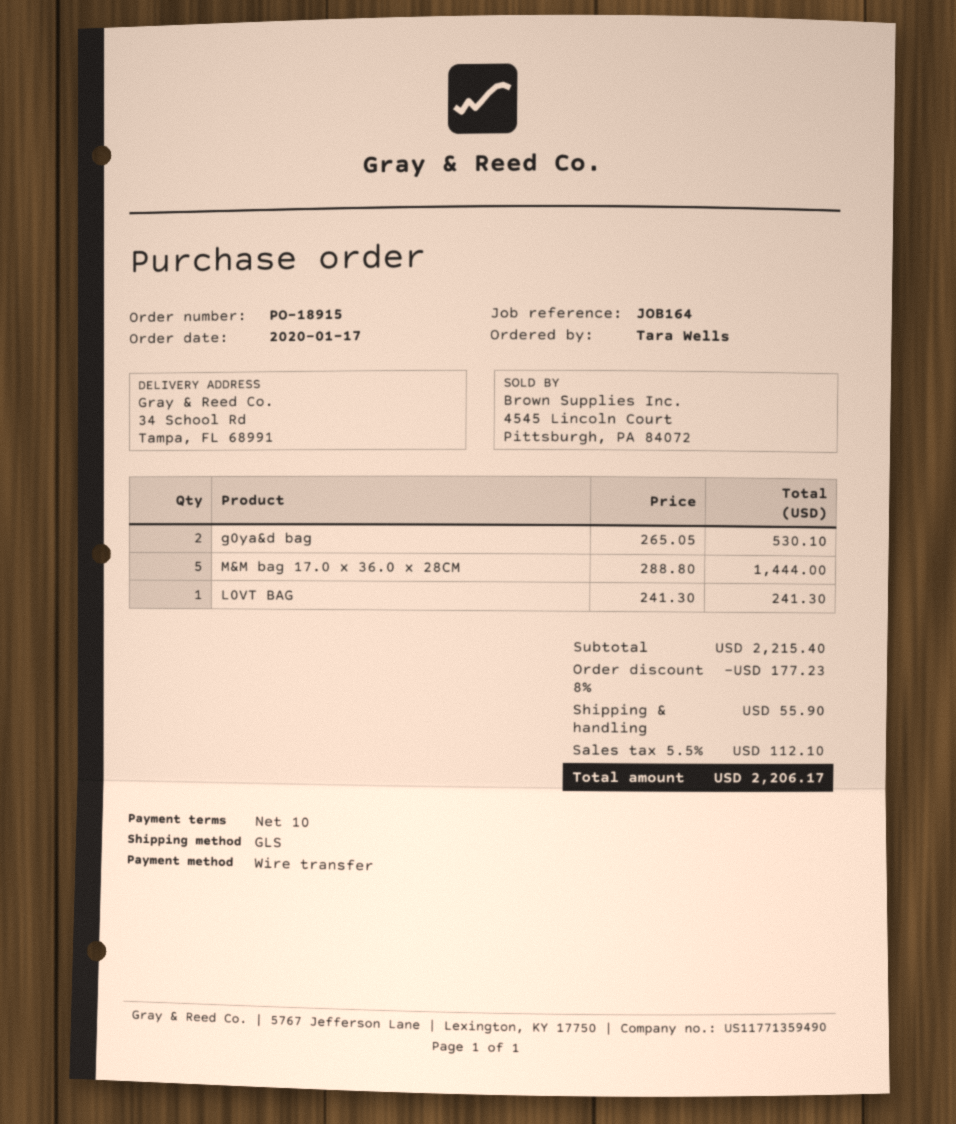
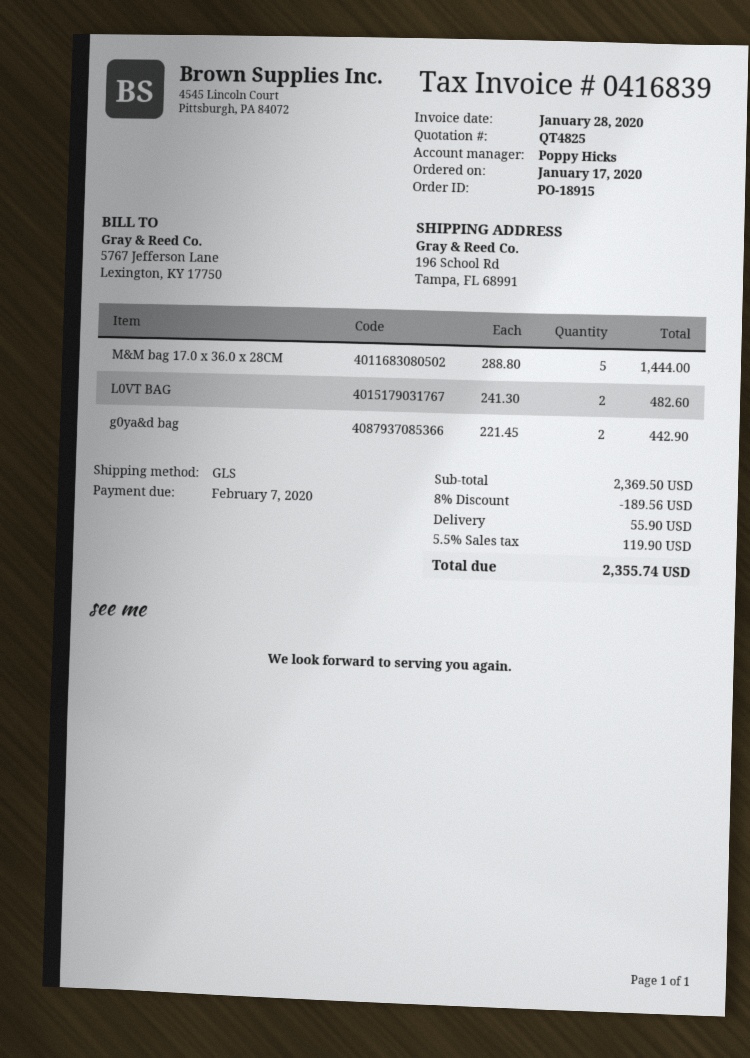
ship to: 34 School Rd, Tampa, FL 68991 -> 196 School Rd, Tampa, FL 68991
g0ya&d bag: 2 x 265.05 = 530.10 -> 2 x 221.45 = 442.90
L0VT BAG: 1 x 241.30 = 241.30 -> 2 x 241.30 = 482.60
subtotal: 2215.40 -> 2369.50
discount: 8% = 177.23 -> 8% = 189.56
tax: 5.5% = 112.10 -> 5.5% = 119.90
total: 2206.17 -> 2355.74

